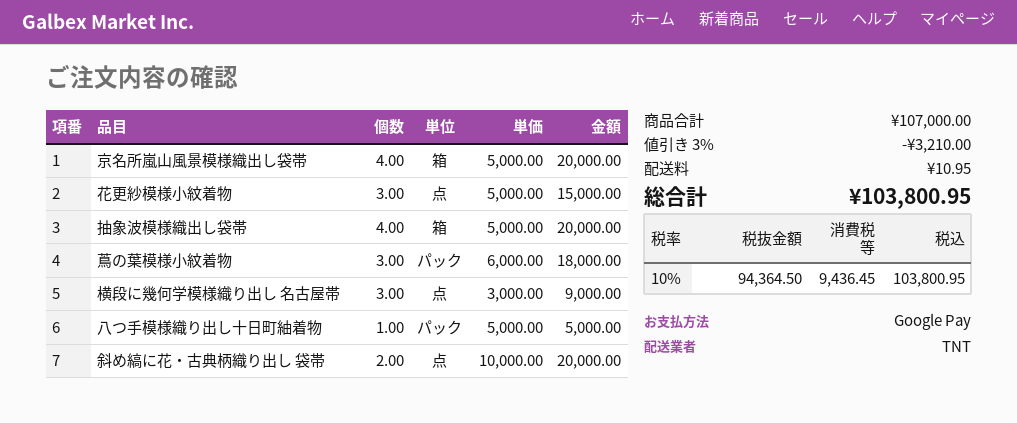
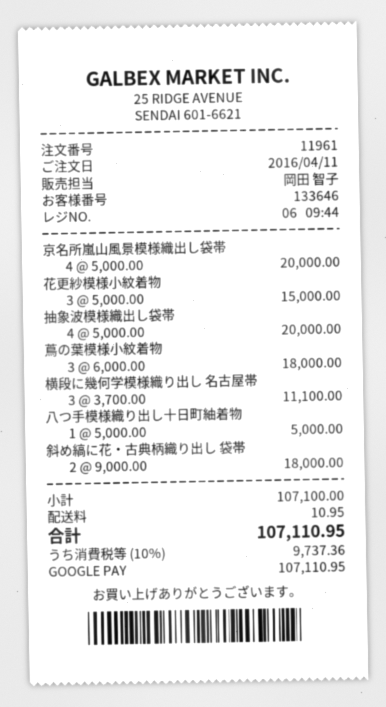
横段に幾何学模様織り出し 名古屋帯: 3 x 3000.00 = 9000.00 -> 3 x 3700.00 = 11100.00
斜め縞に花・古典柄織り出し 袋帯: 2 x 10000.00 = 20000.00 -> 2 x 9000.00 = 18000.00
subtotal: 107000.00 -> 107100.00
discount: 3% = 3210.00 -> none
tax: 10% = 9436.45 -> 10% = 9737.36
total: 103800.95 -> 107110.95

